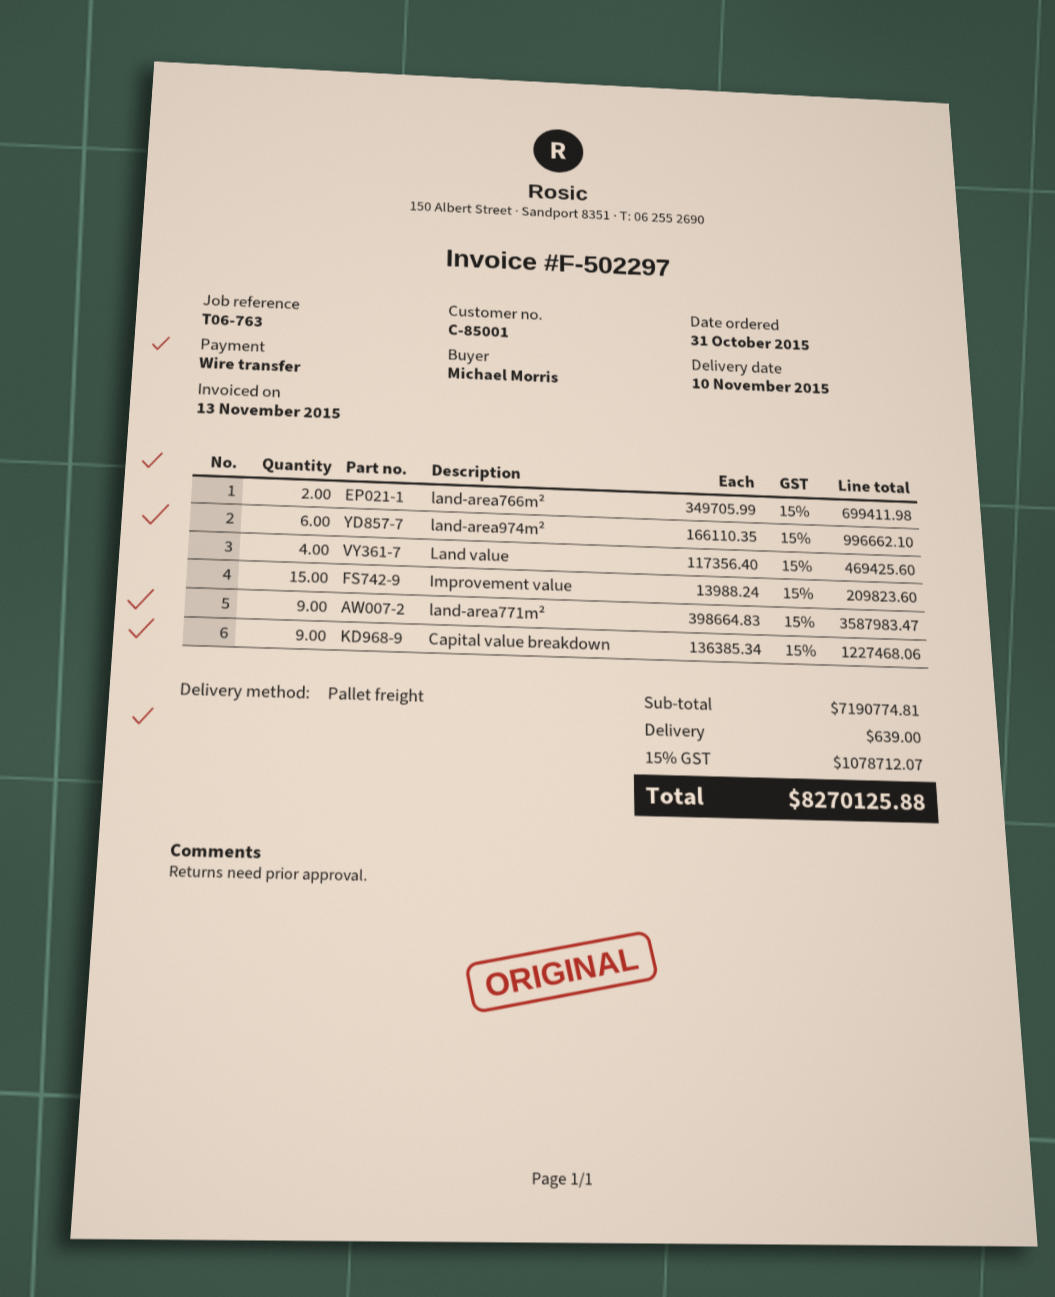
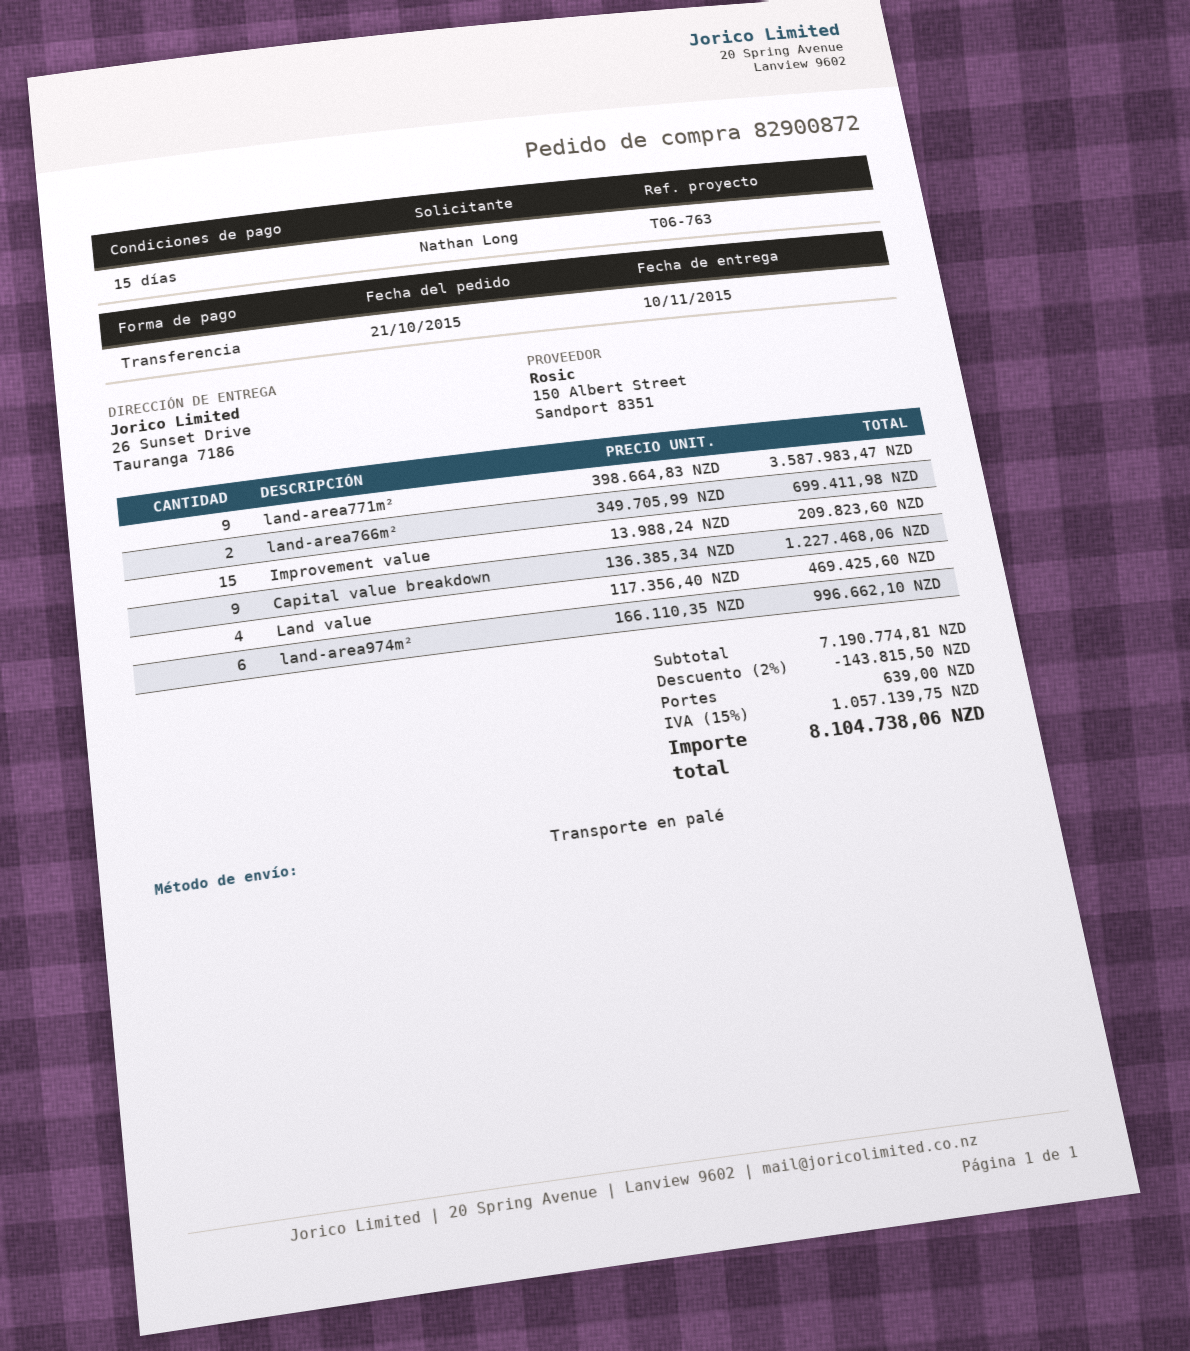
order date: 2015-10-31 -> 2015-10-21
ordered by: Michael Morris -> Nathan Long
discount: none -> 2% = 143815.50
tax: 15% = 1078712.07 -> 15% = 1057139.75
total: 8270125.88 -> 8104738.06

